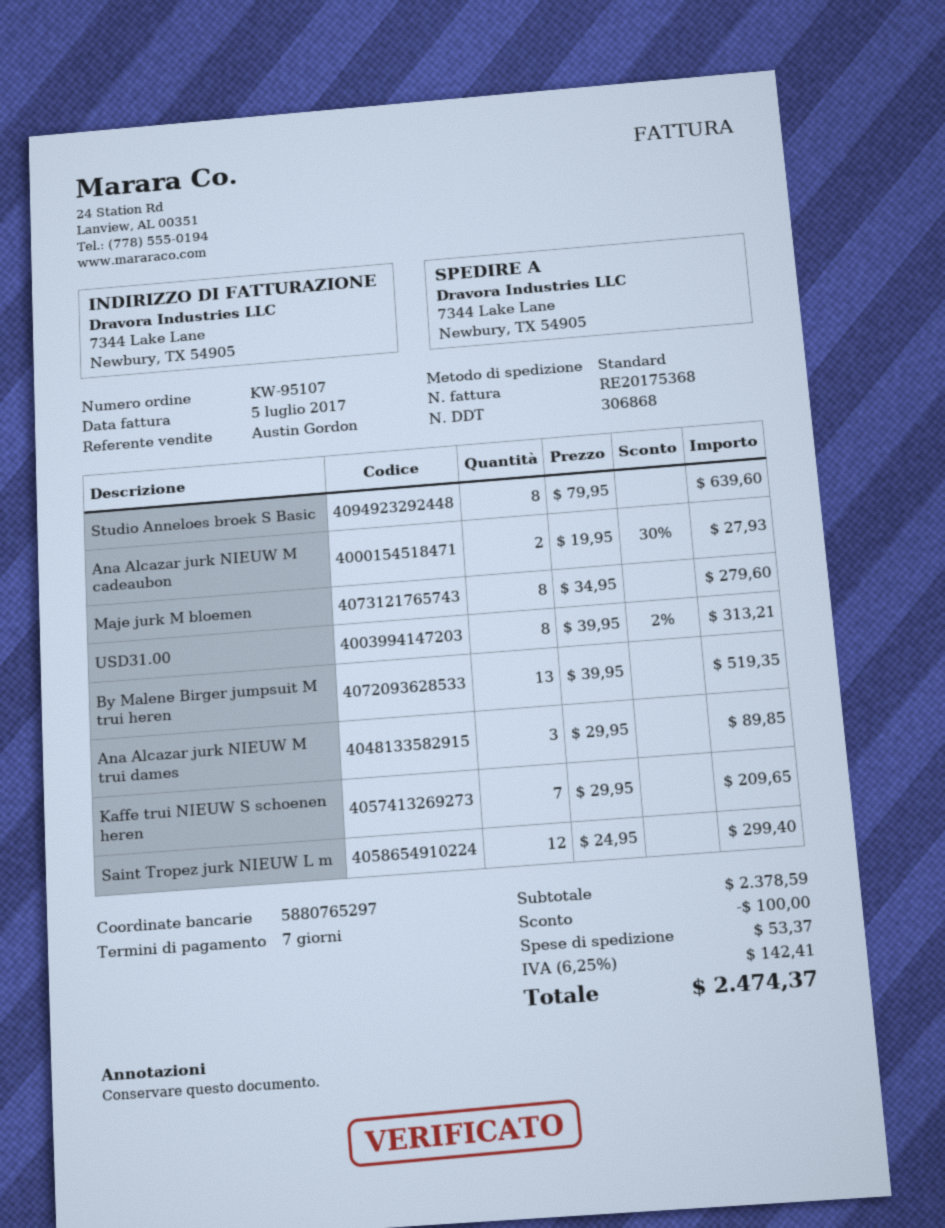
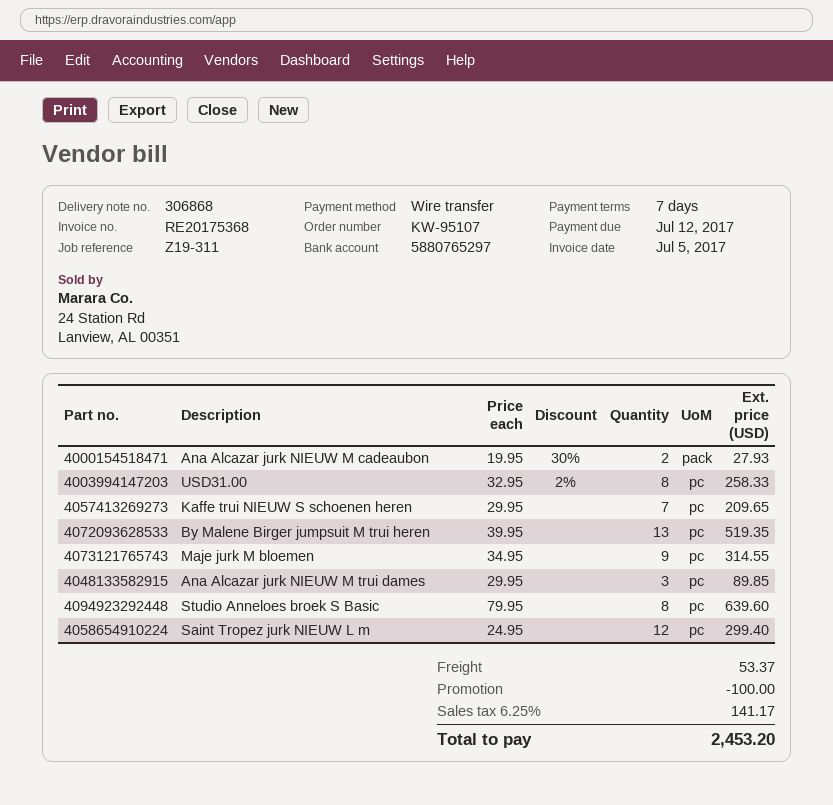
Maje jurk M bloemen: 8 x 34.95 = 279.60 -> 9 x 34.95 = 314.55
USD31.00: 8 x 39.95 - 2% = 313.21 -> 8 x 32.95 - 2% = 258.33
tax: 6.25% = 142.41 -> 6.25% = 141.17
total: 2474.37 -> 2453.20

